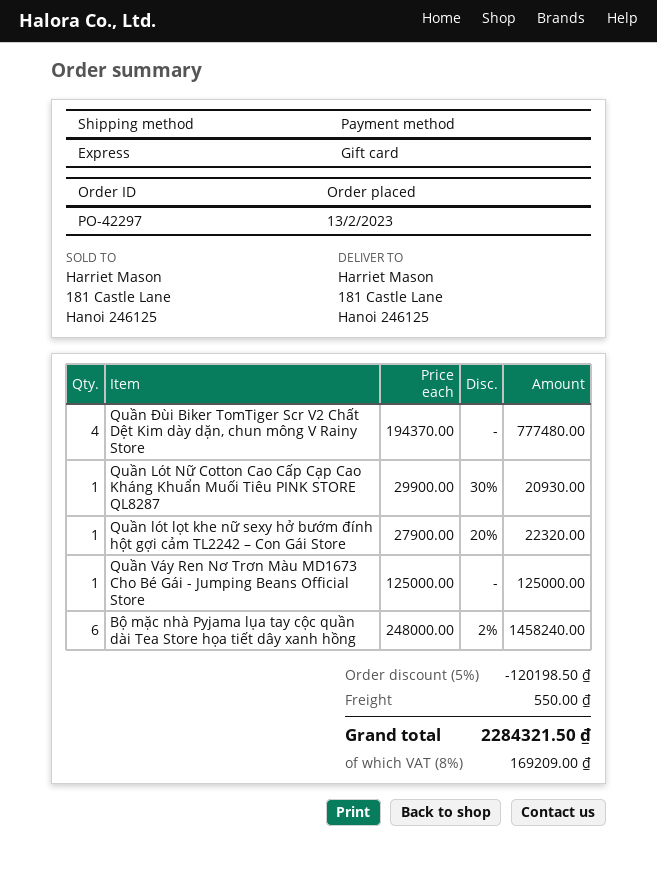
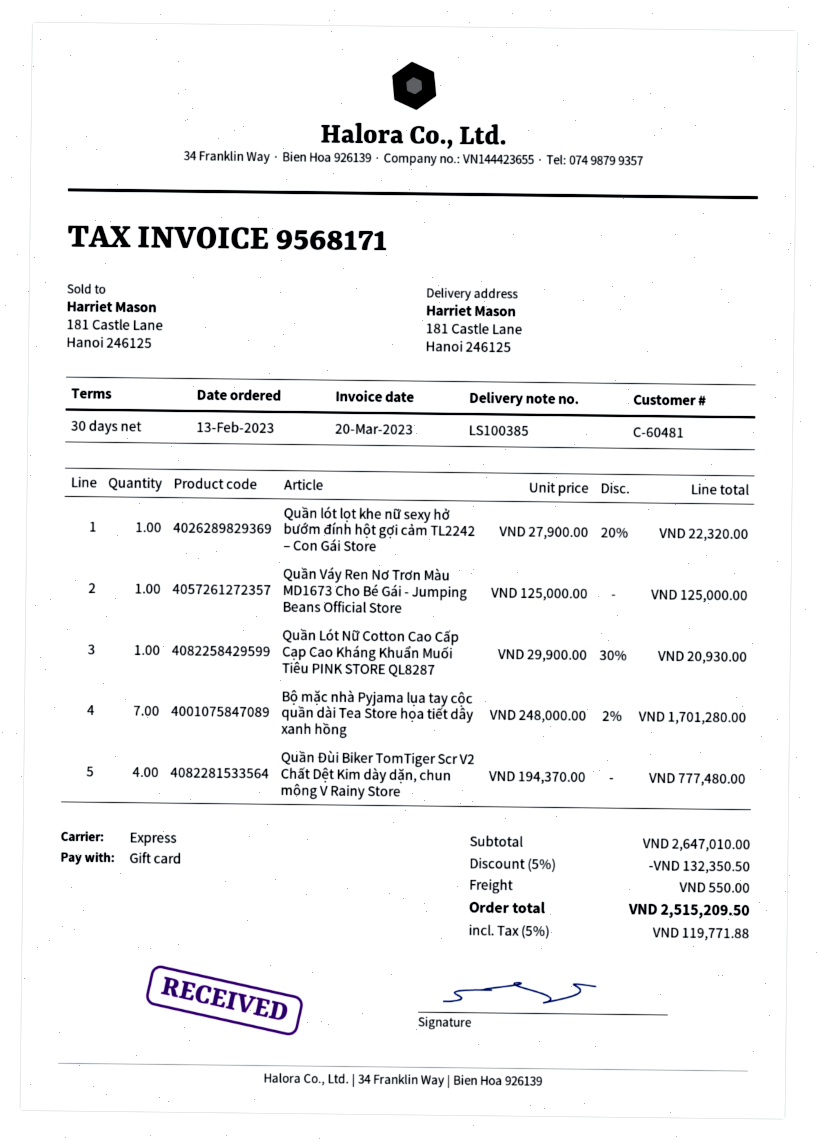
Bộ mặc nhà Pyjama lụa tay cộc quần dài Tea Store họa tiết dây xanh hồng: 6 x 248000.00 - 2% = 1458240.00 -> 7 x 248000.00 - 2% = 1701280.00
discount: 5% = 120198.50 -> 5% = 132350.50
tax: 8% = 169209.00 -> 5% = 119771.88
total: 2284321.50 -> 2515209.50

